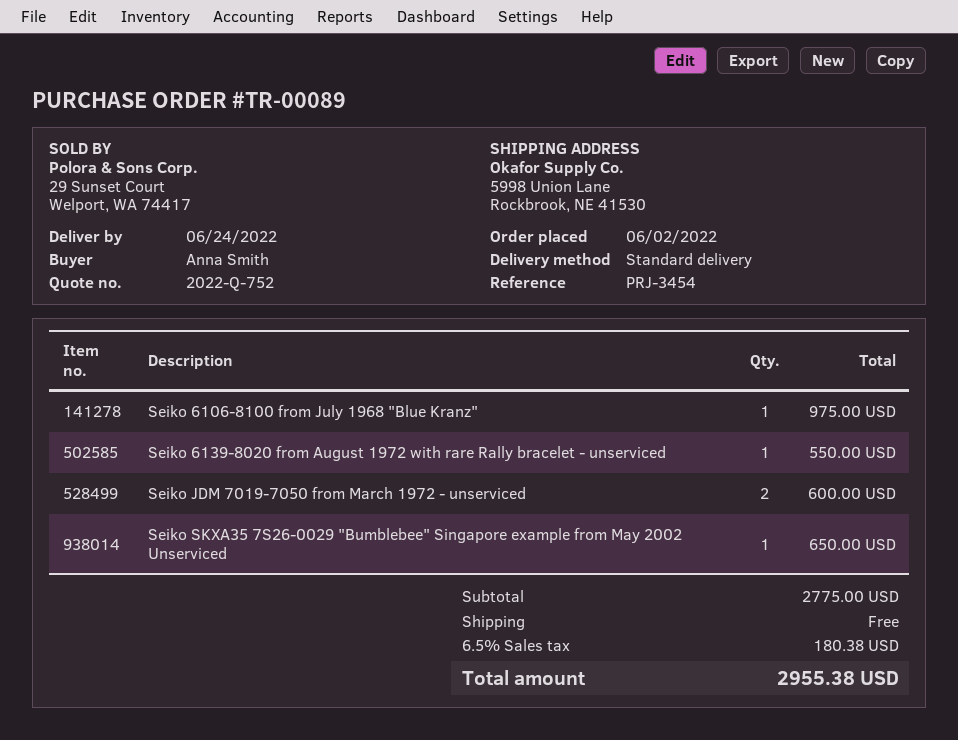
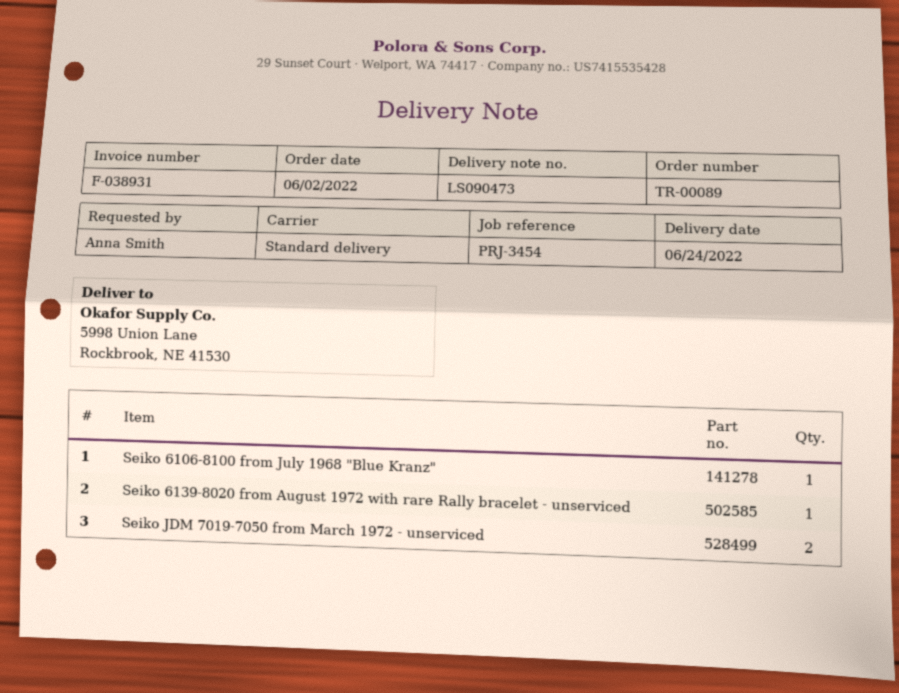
Seiko SKXA35 7S26-0029 "Bumblebee" Singapore example from May 2002 Unserviced: 1 -> none

